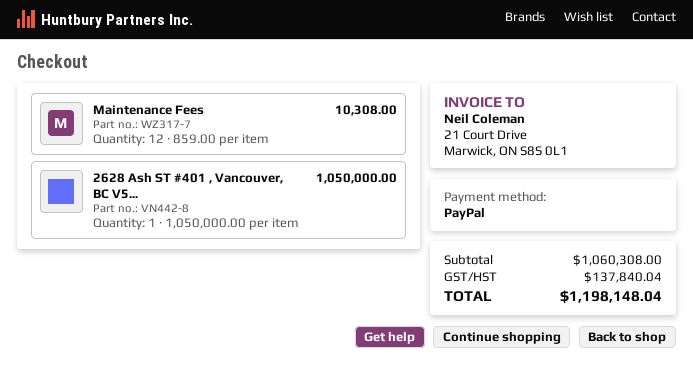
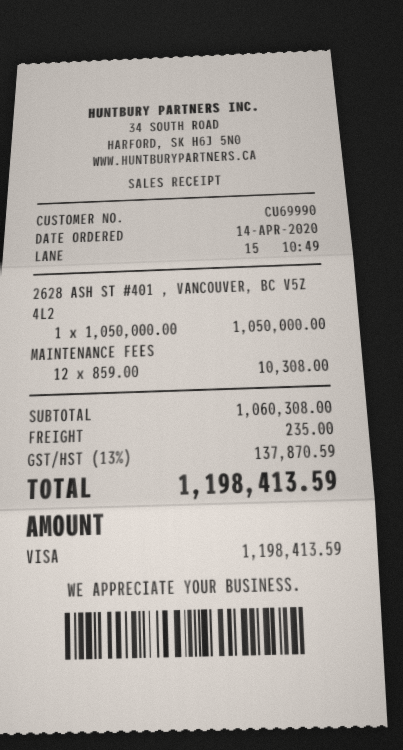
payment method: PayPal -> Visa
shipping: none -> 235.00
tax: 137840.04 -> 137870.59
total: 1198148.04 -> 1198413.59

